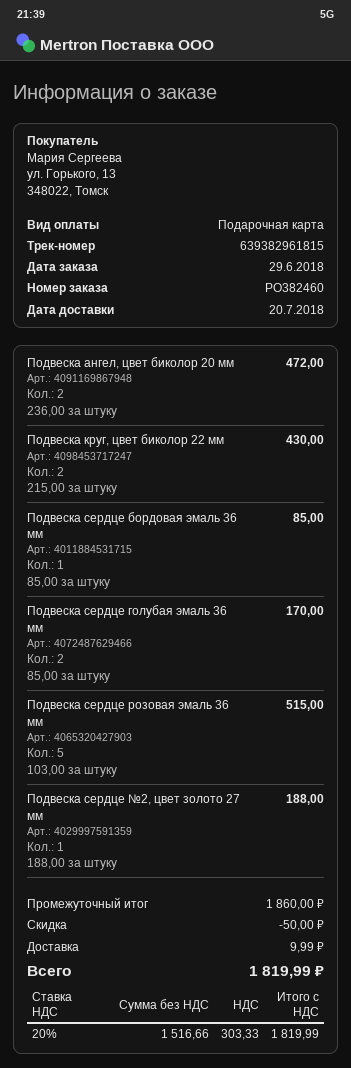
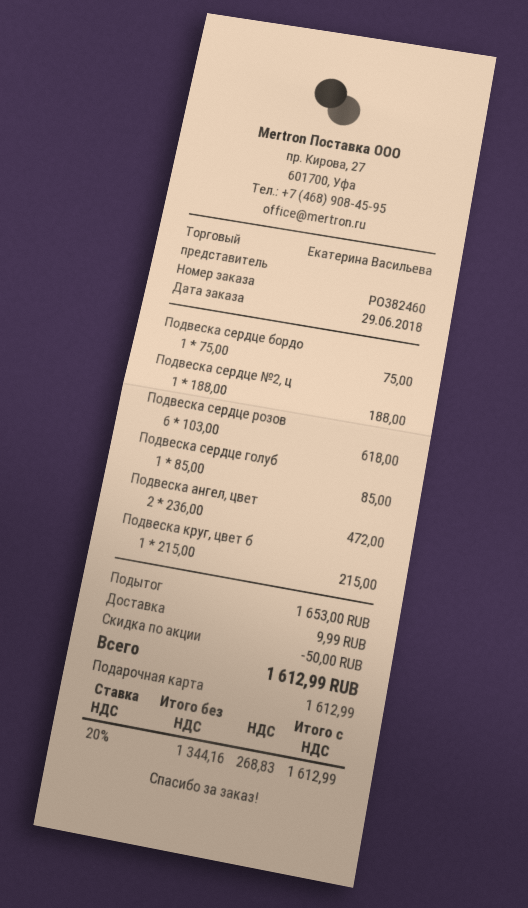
Подвеска круг, цвет биколор 22 мм: 2 x 215.00 = 430.00 -> 1 x 215.00 = 215.00
Подвеска сердце бордовая эмаль 36 мм: 1 x 85.00 = 85.00 -> 1 x 75.00 = 75.00
Подвеска сердце голубая эмаль 36 мм: 2 x 85.00 = 170.00 -> 1 x 85.00 = 85.00
Подвеска сердце розовая эмаль 36 мм: 5 x 103.00 = 515.00 -> 6 x 103.00 = 618.00
subtotal: 1860.00 -> 1653.00
net: 1516.66 -> 1344.16
tax: 20% = 303.33 -> 20% = 268.83
total: 1819.99 -> 1612.99

